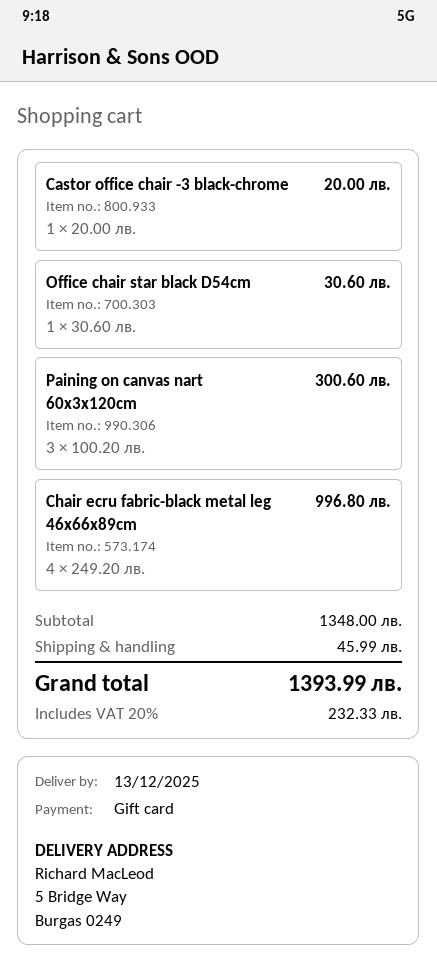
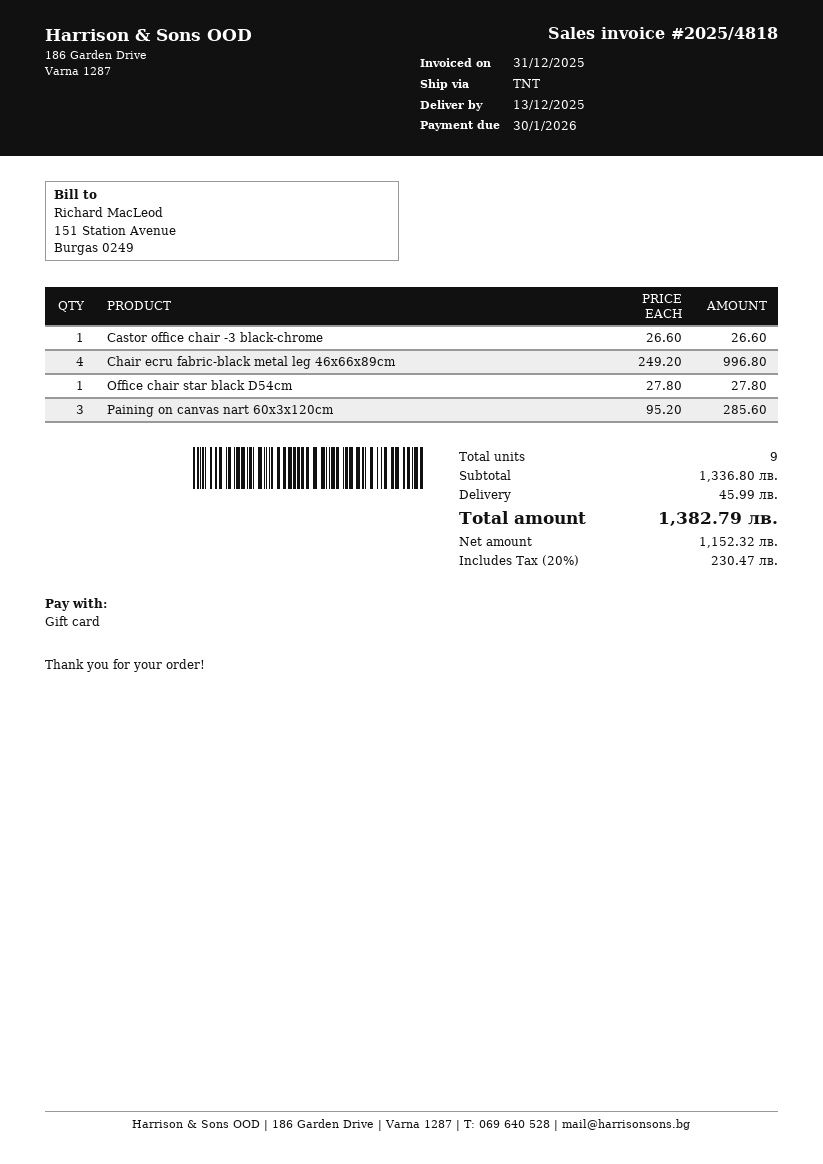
Castor office chair -3 black-chrome: 1 x 20.00 = 20.00 -> 1 x 26.60 = 26.60
Office chair star black D54cm: 1 x 30.60 = 30.60 -> 1 x 27.80 = 27.80
Paining on canvas nart 60x3x120cm: 3 x 100.20 = 300.60 -> 3 x 95.20 = 285.60
subtotal: 1348.00 -> 1336.80
tax: 20% = 232.33 -> 20% = 230.47
total: 1393.99 -> 1382.79

